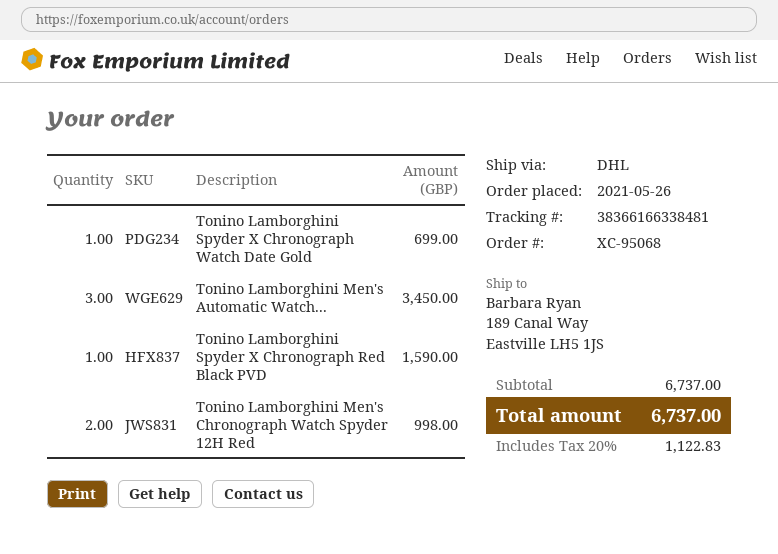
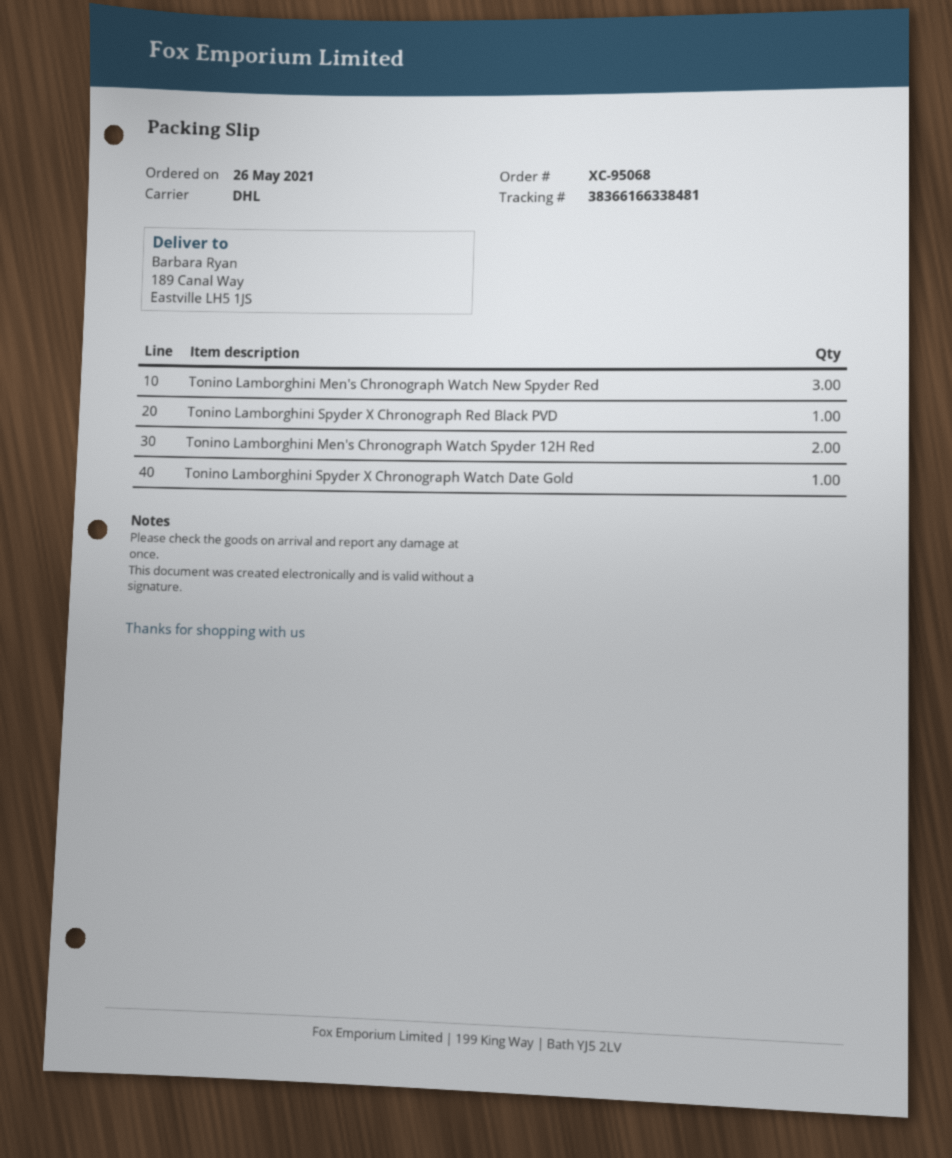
Tonino Lamborghini Men's Automatic Watch...: 3 -> none
Tonino Lamborghini Men's Chronograph Watch New Spyder Red: none -> 3

